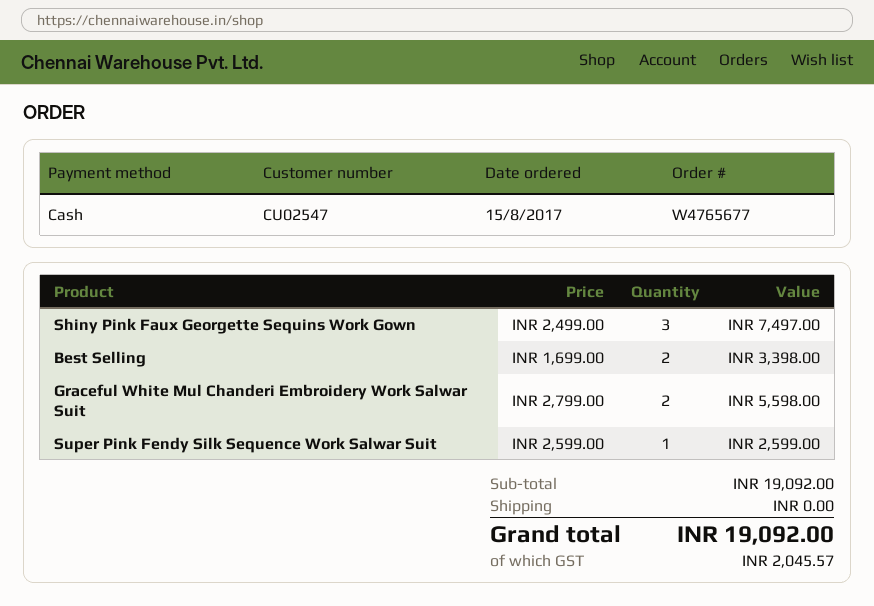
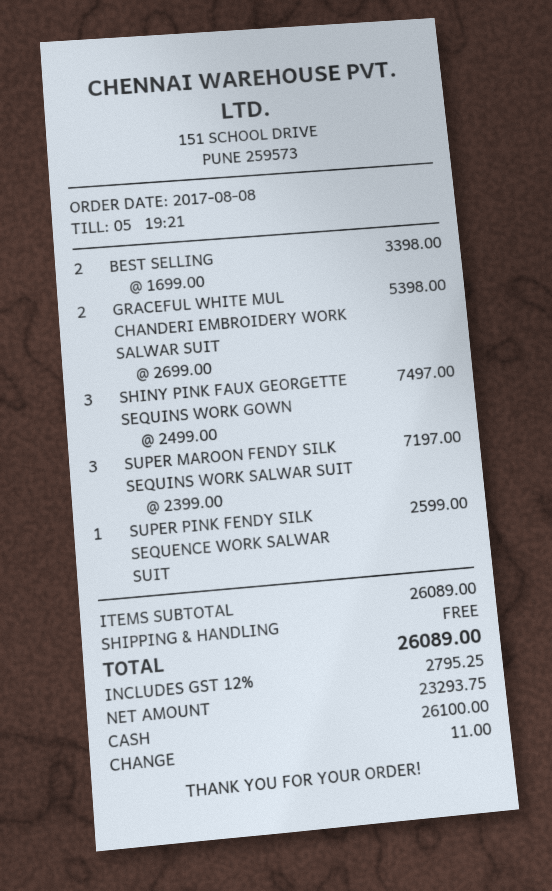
order date: 2017-08-15 -> 2017-08-08
Graceful White Mul Chanderi Embroidery Work Salwar Suit: 2 x 2799.00 = 5598.00 -> 2 x 2699.00 = 5398.00
SUPER MAROON FENDY SILK SEQUINS WORK SALWAR SUIT: none -> 3 x 2399.00 = 7197.00
subtotal: 19092.00 -> 26089.00
tax: 2045.57 -> 2795.25
total: 19092.00 -> 26089.00

